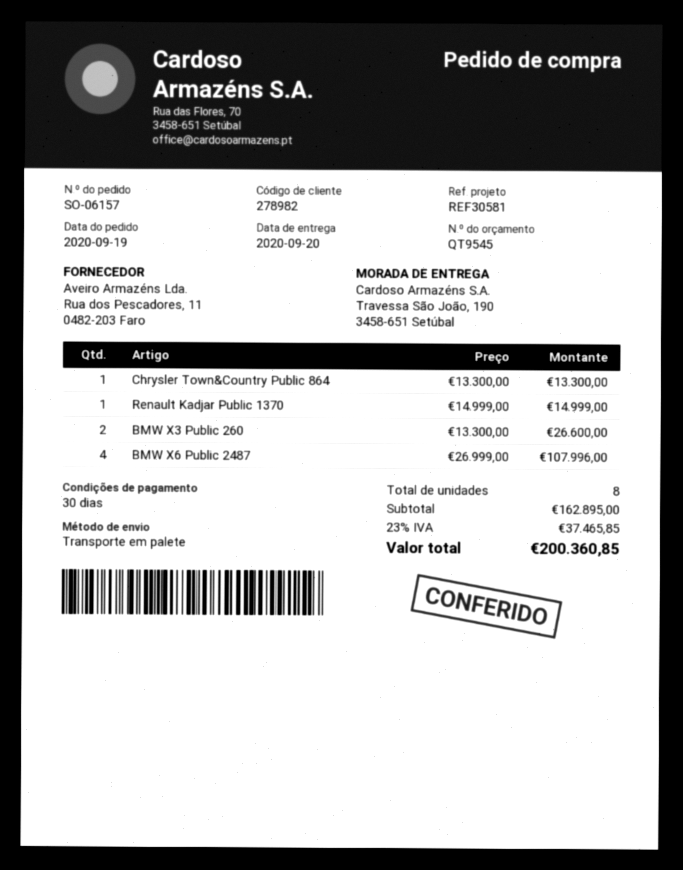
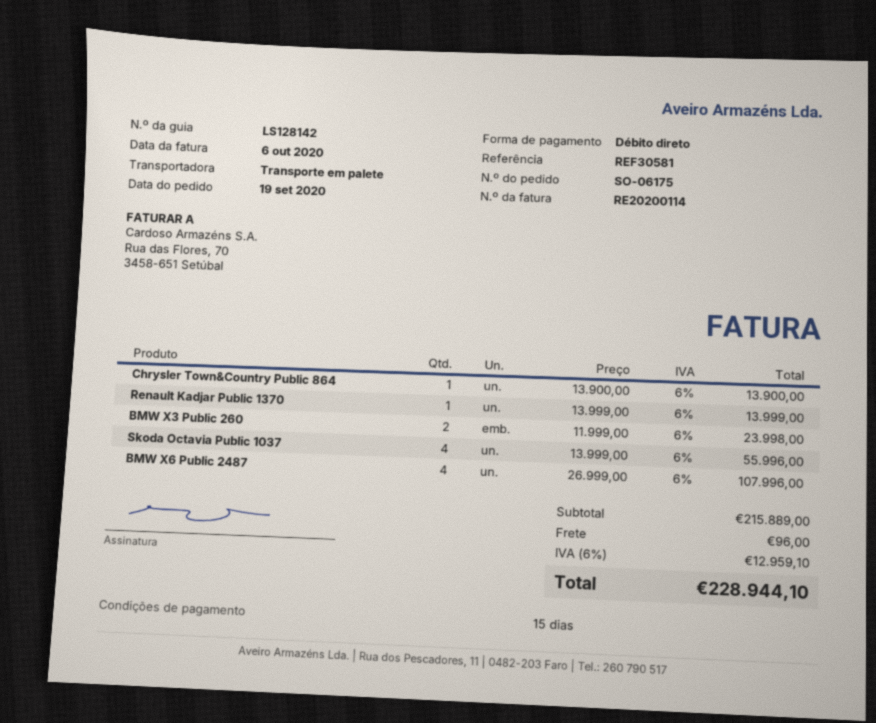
order number: SO-06157 -> SO-06175
payment terms: 30 days -> 15 days
Chrysler Town&Country Public 864: 1 x 13300.00 = 13300.00 -> 1 x 13900.00 = 13900.00
Renault Kadjar Public 1370: 1 x 14999.00 = 14999.00 -> 1 x 13999.00 = 13999.00
BMW X3 Public 260: 2 x 13300.00 = 26600.00 -> 2 x 11999.00 = 23998.00
Skoda Octavia Public 1037: none -> 4 x 13999.00 = 55996.00
subtotal: 162895.00 -> 215889.00
shipping: none -> 96.00
tax: 23% = 37465.85 -> 6% = 12959.10
total: 200360.85 -> 228944.10

